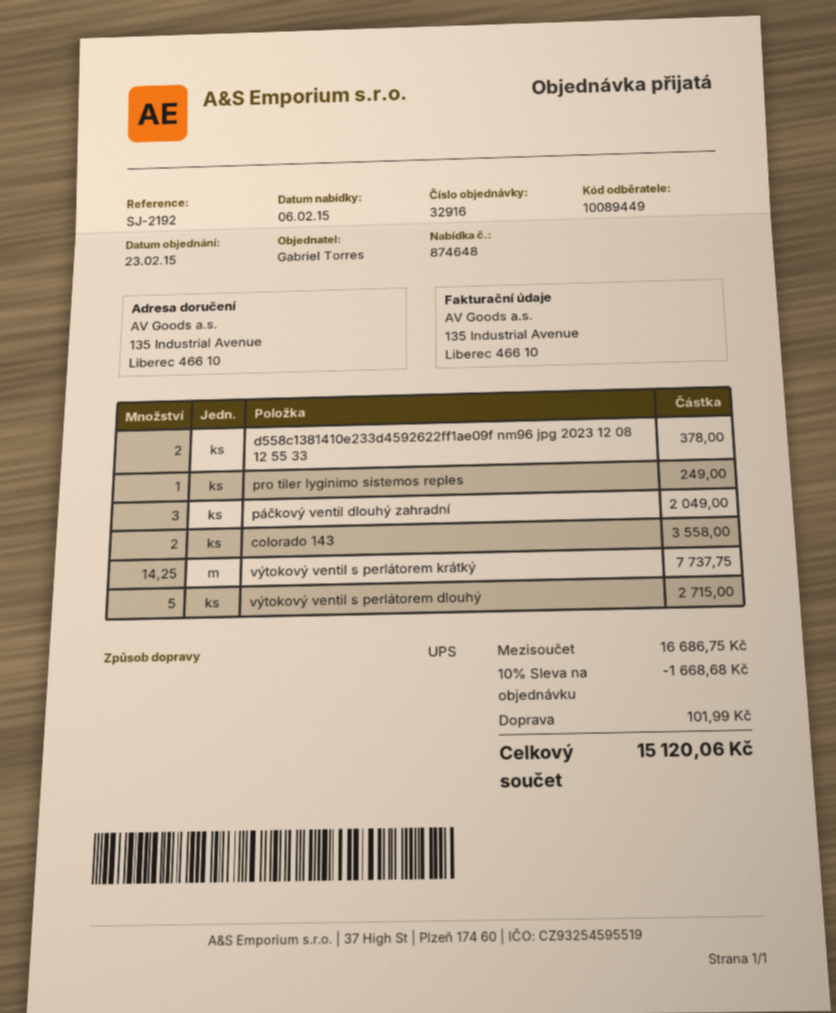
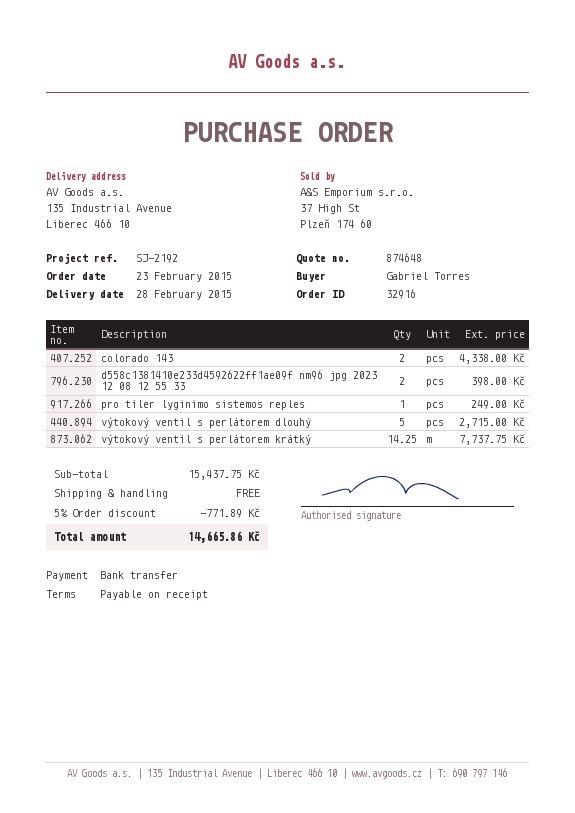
d558c1381410e233d4592622ff1ae09f nm96 jpg 2023 12 08 12 55 33: 2 for 378.00 -> 2 for 398.00
páčkový ventil dlouhý zahradní: 3 for 2049.00 -> none
colorado 143: 2 for 3558.00 -> 2 for 4338.00
subtotal: 16686.75 -> 15437.75
discount: 10% = 1668.68 -> 5% = 771.89
shipping: 101.99 -> 0.00
total: 15120.06 -> 14665.86

